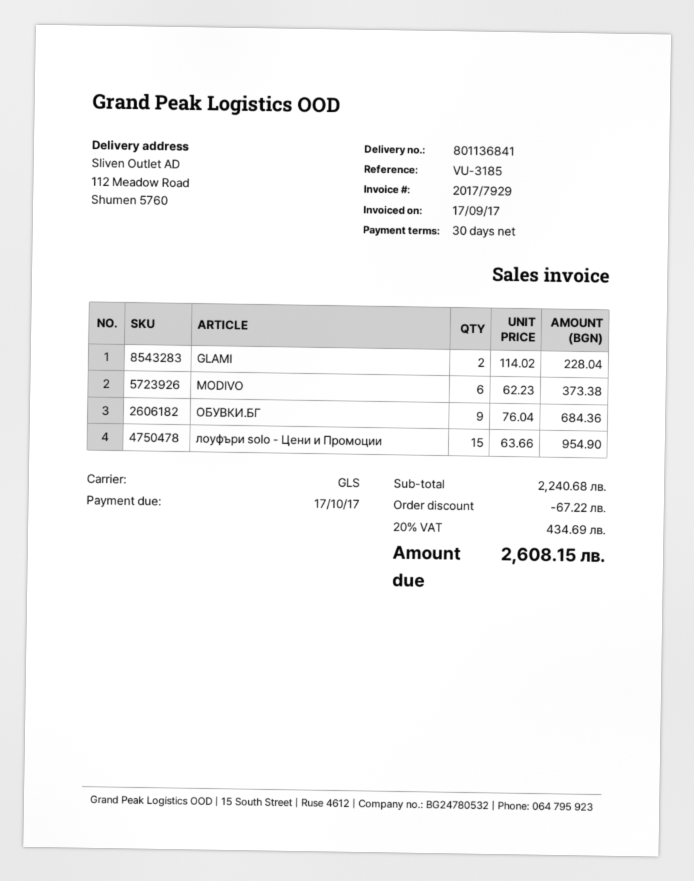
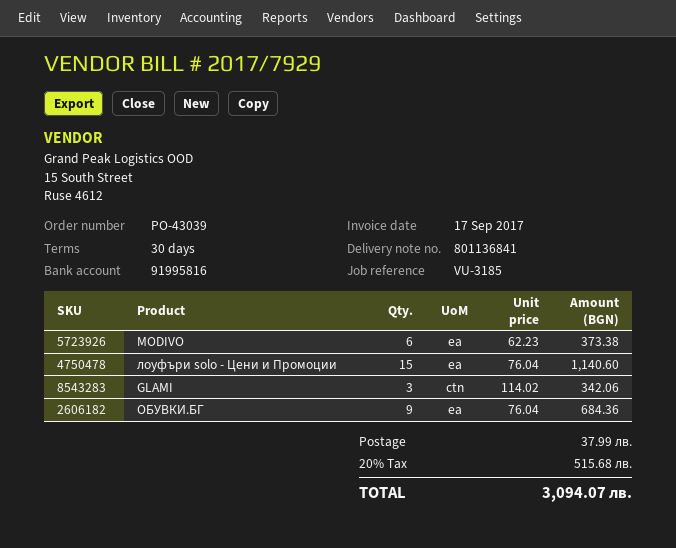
GLAMI: 2 x 114.02 = 228.04 -> 3 x 114.02 = 342.06
лоуфъри solo - Цени и Промоции: 15 x 63.66 = 954.90 -> 15 x 76.04 = 1140.60
discount: 67.22 -> none
shipping: none -> 37.99
tax: 20% = 434.69 -> 20% = 515.68
total: 2608.15 -> 3094.07

